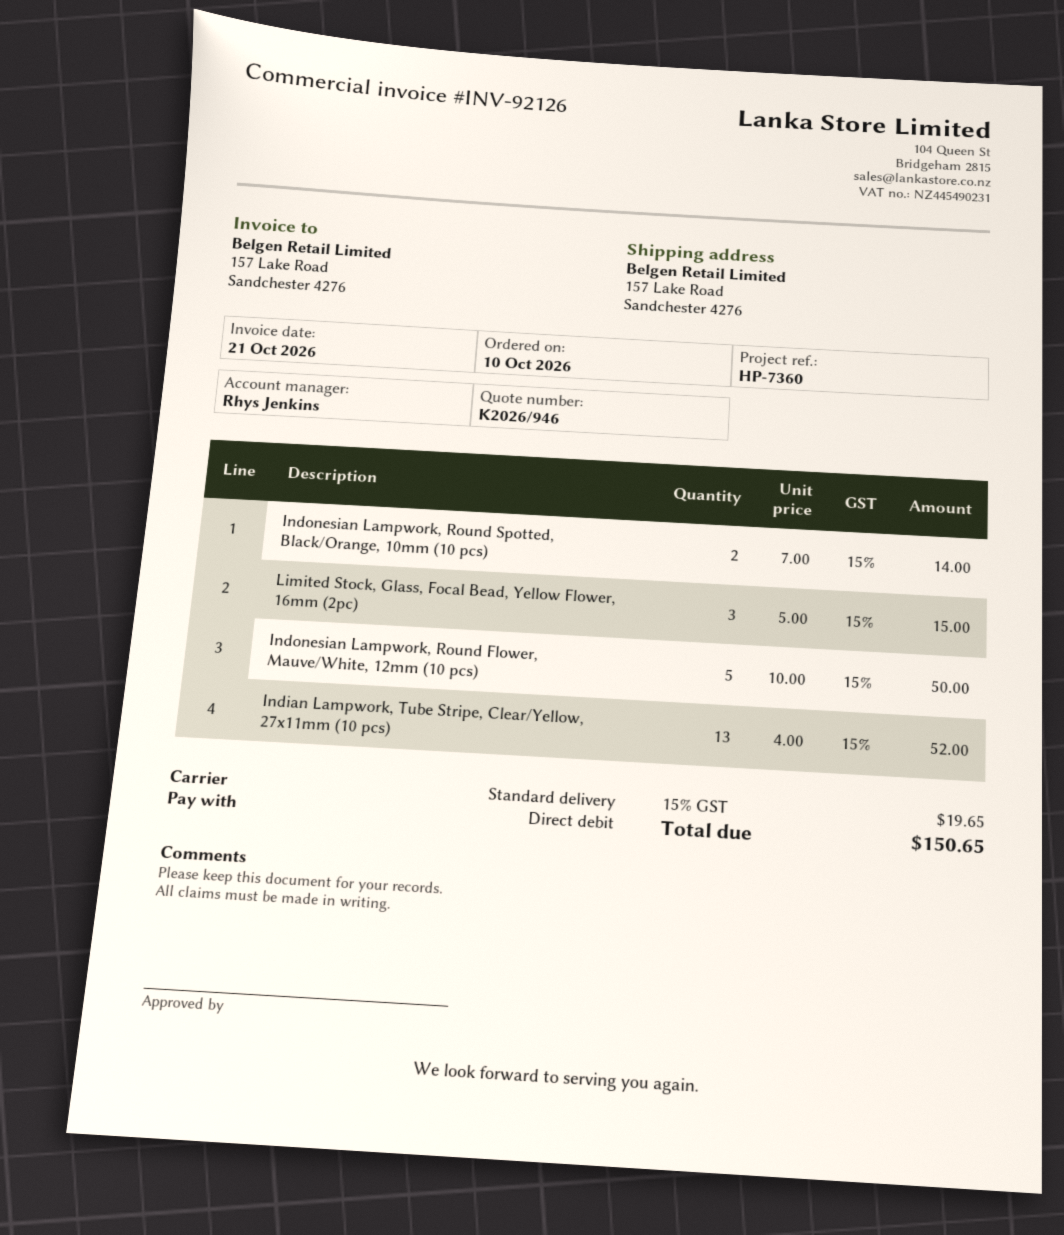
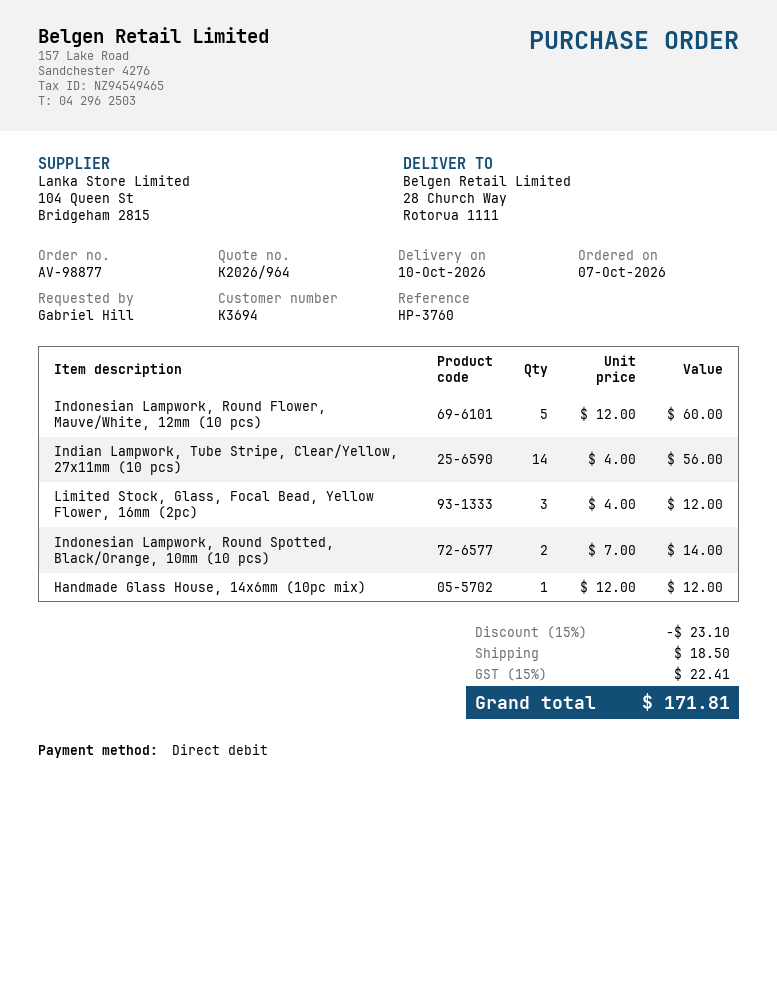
quote number: K2026/946 -> K2026/964
order date: 2026-10-10 -> 2026-10-07
reference: HP-7360 -> HP-3760
ship to: 157 Lake Road, Sandchester 4276 -> 28 Church Way, Rotorua 1111
Limited Stock, Glass, Focal Bead, Yellow Flower, 16mm (2pc): 3 x 5.00 = 15.00 -> 3 x 4.00 = 12.00
Indonesian Lampwork, Round Flower, Mauve/White, 12mm (10 pcs): 5 x 10.00 = 50.00 -> 5 x 12.00 = 60.00
Indian Lampwork, Tube Stripe, Clear/Yellow, 27x11mm (10 pcs): 13 x 4.00 = 52.00 -> 14 x 4.00 = 56.00
Handmade Glass House, 14x6mm (10pc mix): none -> 1 x 12.00 = 12.00
discount: none -> 15% = 23.10
shipping: none -> 18.50
tax: 15% = 19.65 -> 15% = 22.41
total: 150.65 -> 171.81

